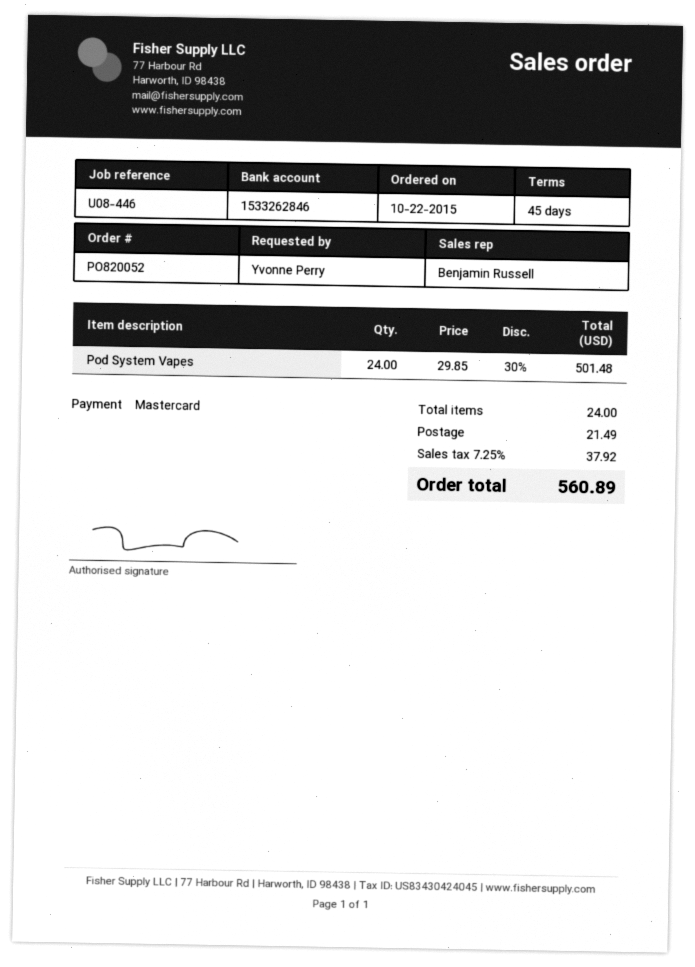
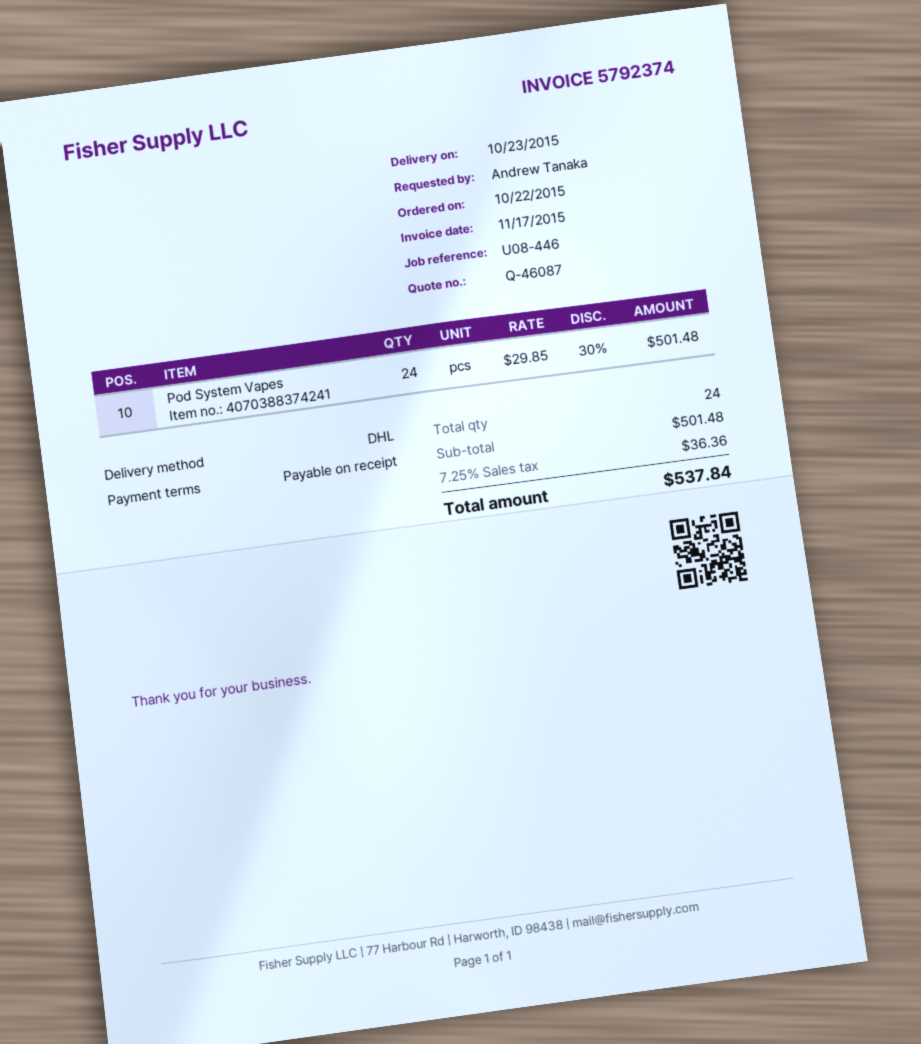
payment terms: 45 days -> on receipt
ordered by: Yvonne Perry -> Andrew Tanaka
shipping: 21.49 -> none
tax: 7.25% = 37.92 -> 7.25% = 36.36
total: 560.89 -> 537.84

